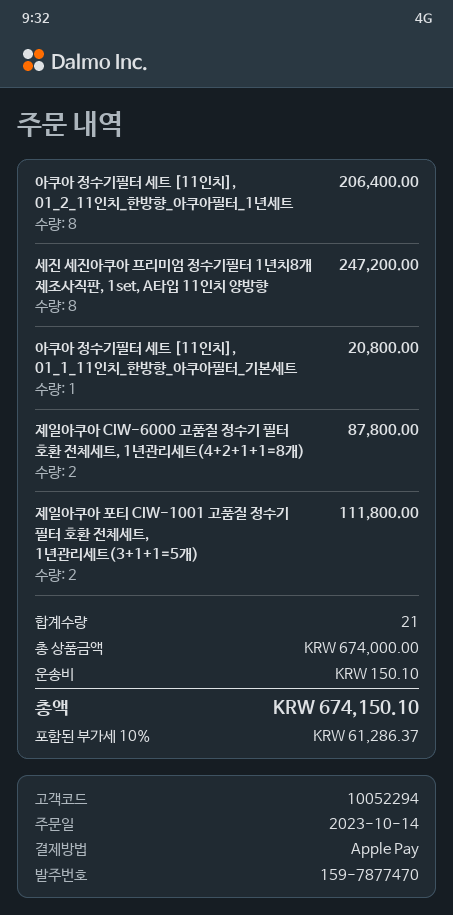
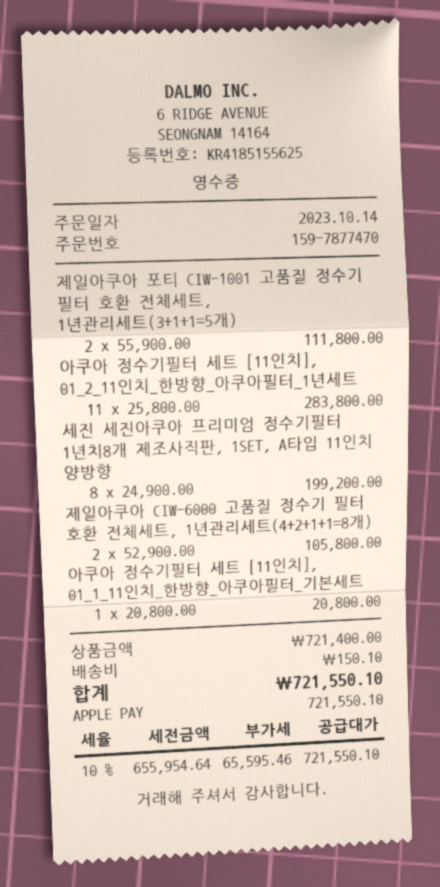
아쿠아 정수기필터 세트 [11인치], 01_2_11인치_한방향_아쿠아필터_1년세트: 8 for 206400.00 -> 11 for 283800.00
세진 세진아쿠아 프리미엄 정수기필터 1년치8개 제조사직판, 1set, A타입 11인치 양방향: 8 for 247200.00 -> 8 for 199200.00
제일아쿠아 CIW-6000 고품질 정수기 필터 호환 전체세트, 1년관리세트(4+2+1+1=8개): 2 for 87800.00 -> 2 for 105800.00
subtotal: 674000.00 -> 721400.00
tax: 10% = 61286.37 -> 10% = 65595.46
total: 674150.10 -> 721550.10

